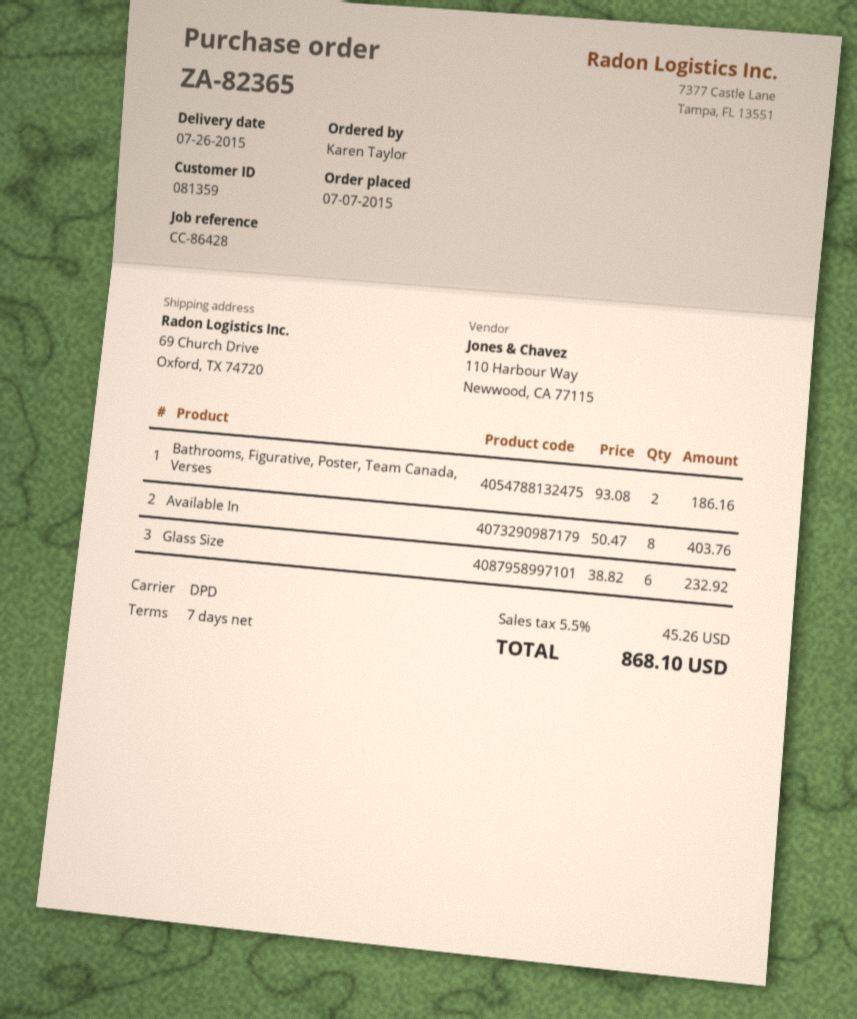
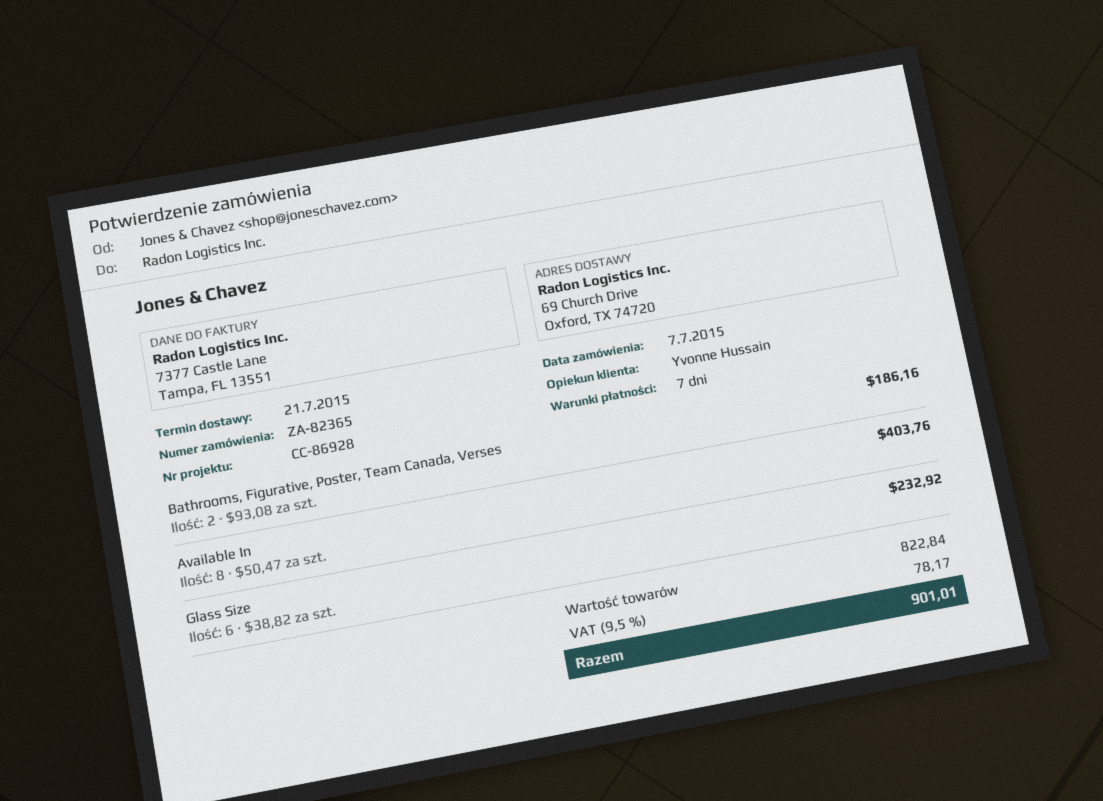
delivery date: 2015-07-26 -> 2015-07-21
reference: CC-86428 -> CC-86928
tax: 5.5% = 45.26 -> 9.5% = 78.17
total: 868.10 -> 901.01

